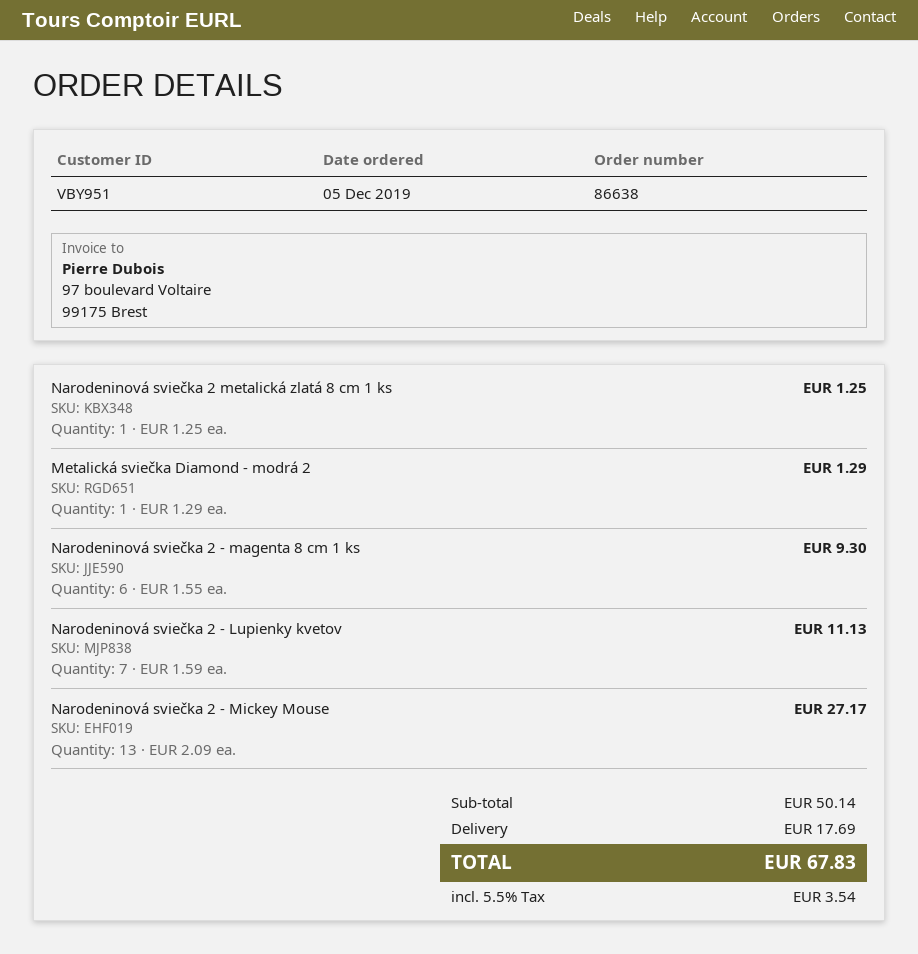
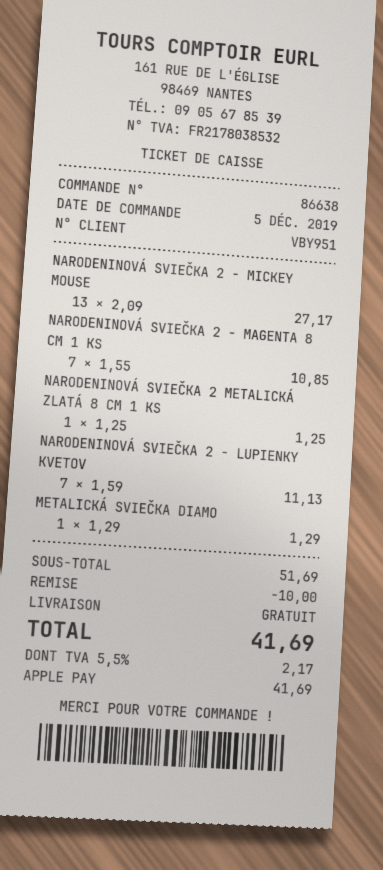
Narodeninová sviečka 2 - magenta 8 cm 1 ks: 6 x 1.55 = 9.30 -> 7 x 1.55 = 10.85
subtotal: 50.14 -> 51.69
discount: none -> 10.00
shipping: 17.69 -> 0.00
tax: 5.5% = 3.54 -> 5.5% = 2.17
total: 67.83 -> 41.69

